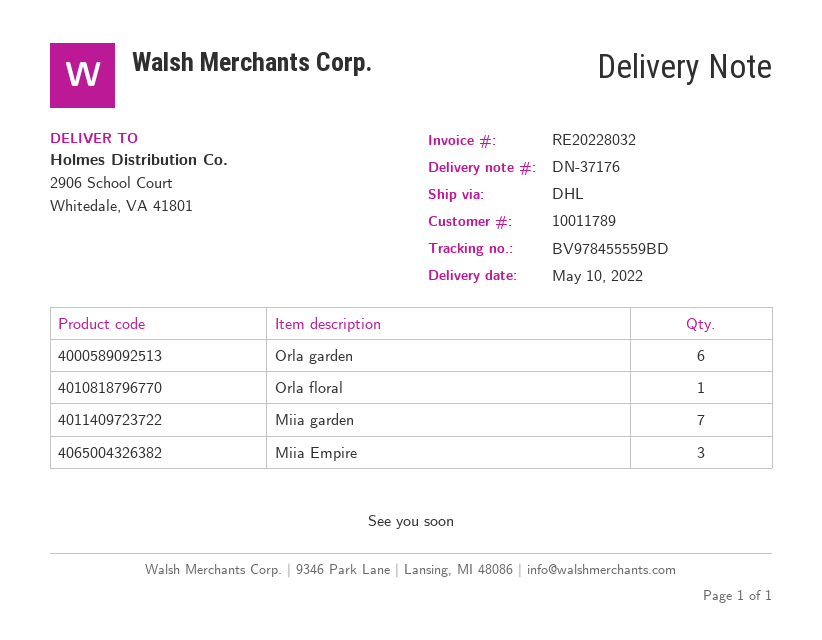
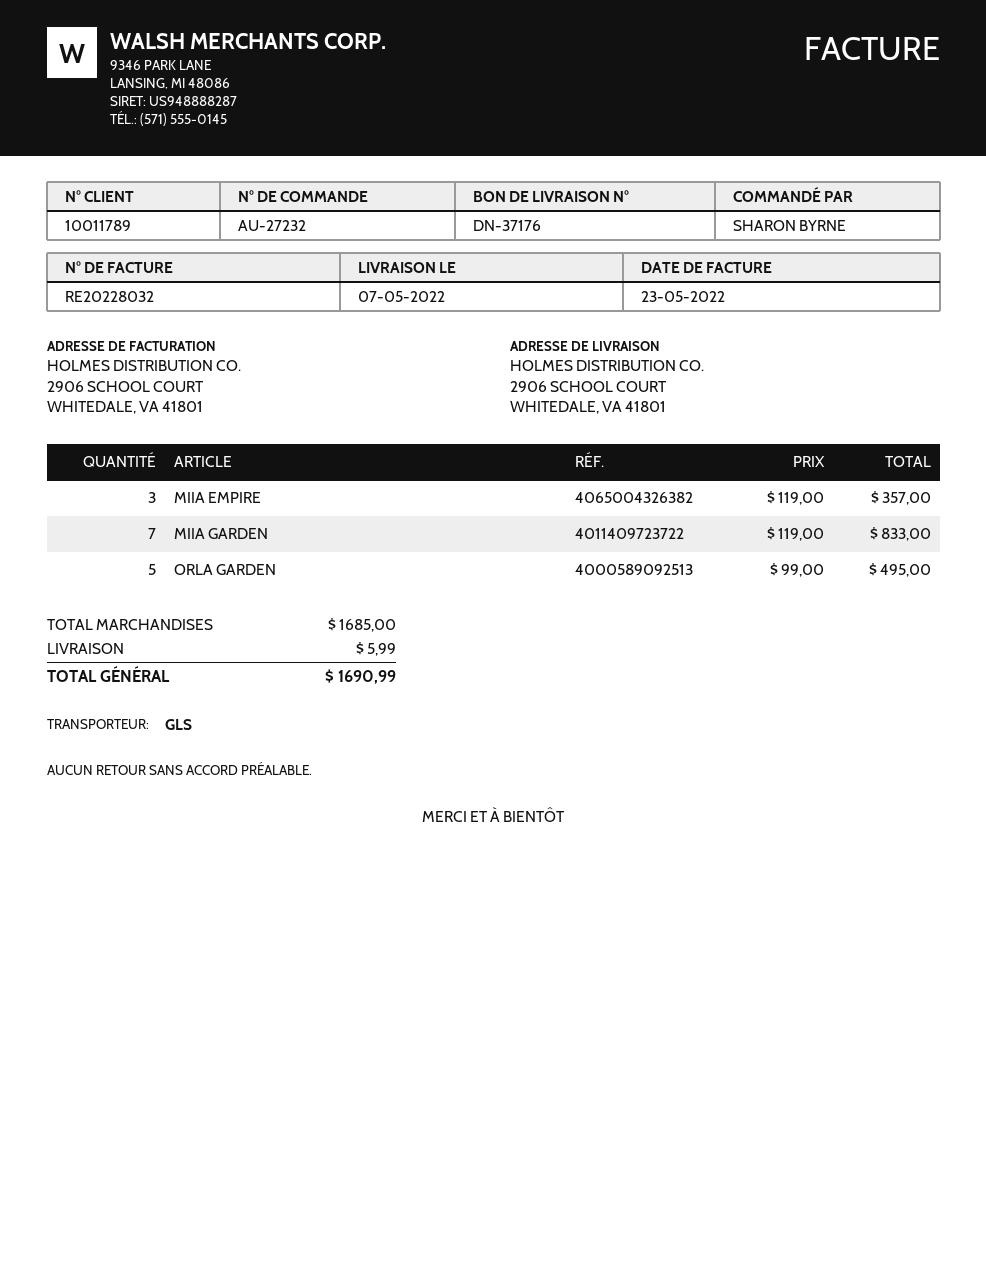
delivery date: 2022-05-10 -> 2022-05-07
shipping method: DHL -> GLS
Orla garden: 6 -> 5
Orla floral: 1 -> none

